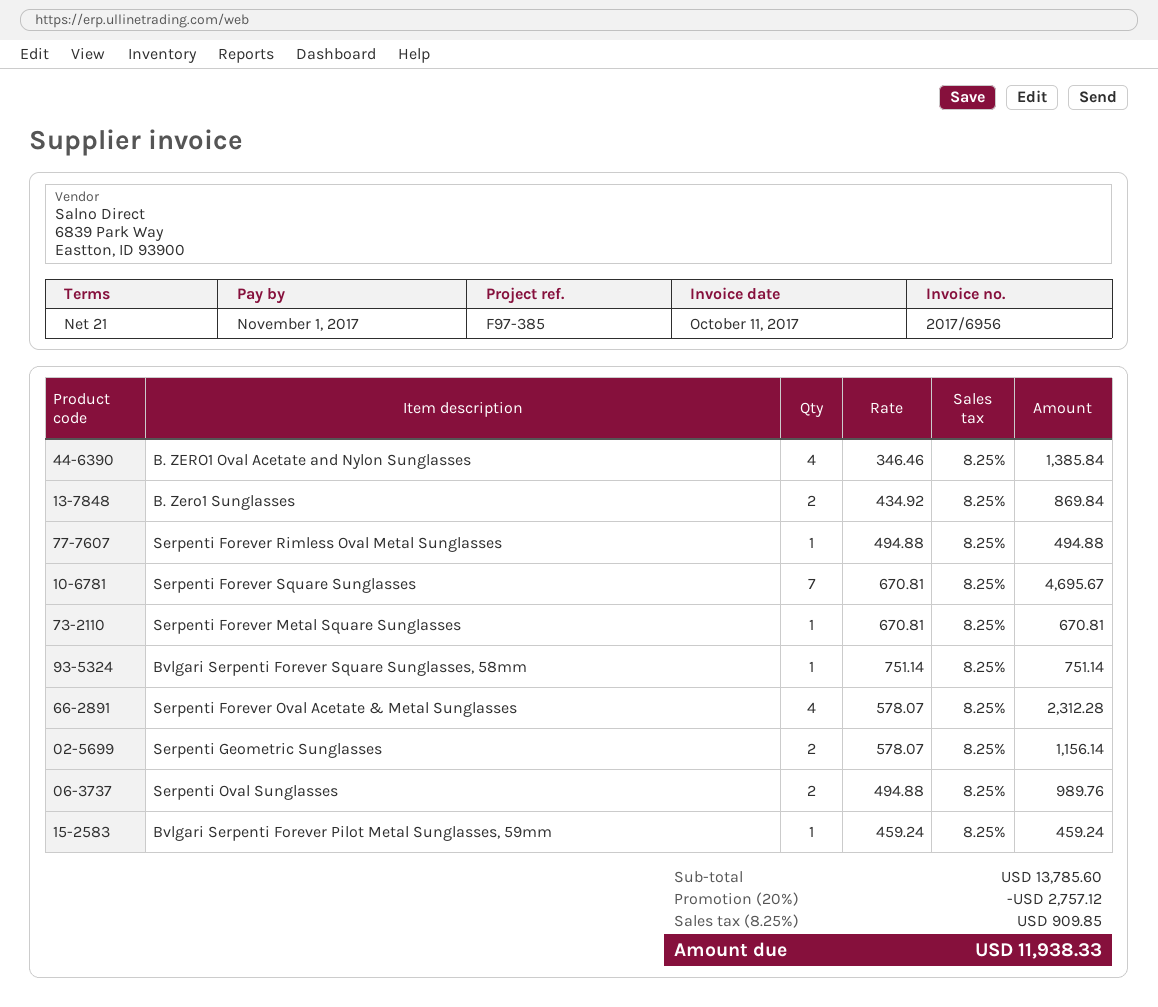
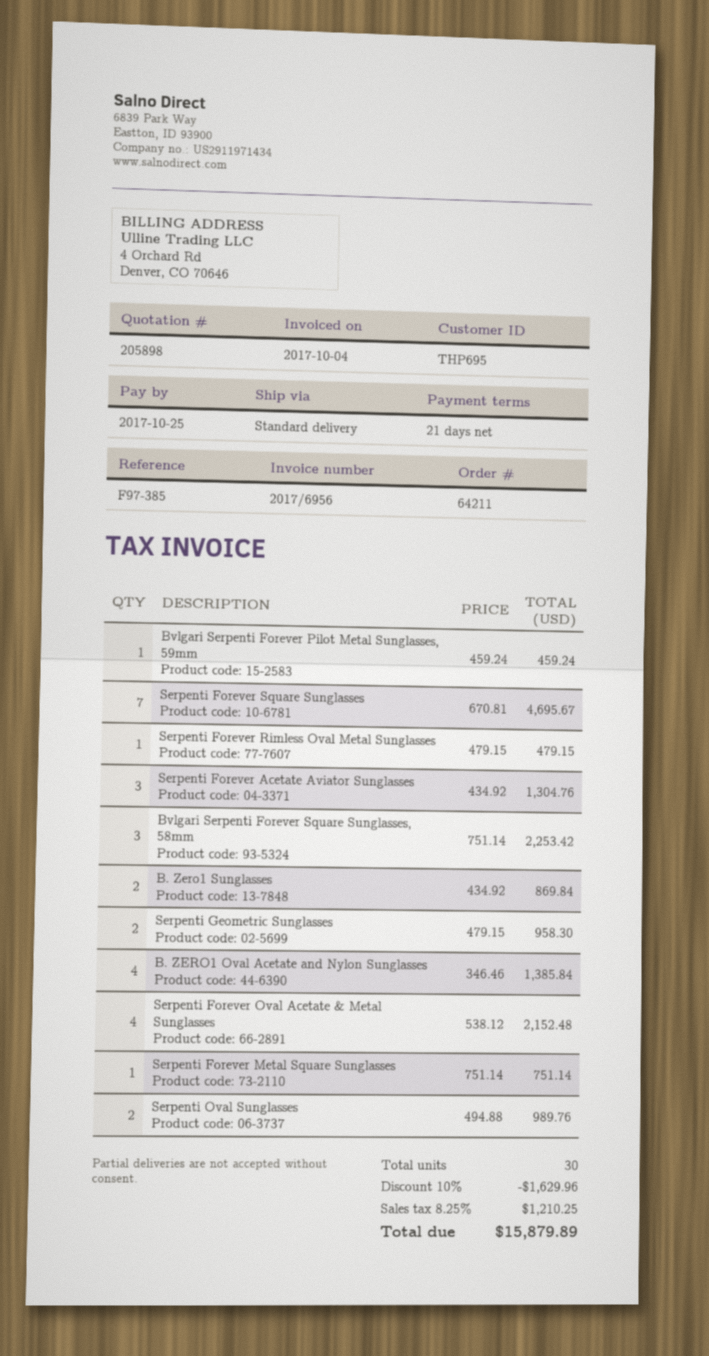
invoice date: 2017-10-11 -> 2017-10-04
due date: 2017-11-01 -> 2017-10-25
Serpenti Forever Rimless Oval Metal Sunglasses: 1 x 494.88 = 494.88 -> 1 x 479.15 = 479.15
Serpenti Forever Metal Square Sunglasses: 1 x 670.81 = 670.81 -> 1 x 751.14 = 751.14
Bvlgari Serpenti Forever Square Sunglasses, 58mm: 1 x 751.14 = 751.14 -> 3 x 751.14 = 2253.42
Serpenti Forever Oval Acetate & Metal Sunglasses: 4 x 578.07 = 2312.28 -> 4 x 538.12 = 2152.48
Serpenti Geometric Sunglasses: 2 x 578.07 = 1156.14 -> 2 x 479.15 = 958.30
Serpenti Forever Acetate Aviator Sunglasses: none -> 3 x 434.92 = 1304.76
discount: 20% = 2757.12 -> 10% = 1629.96
tax: 8.25% = 909.85 -> 8.25% = 1210.25
total: 11938.33 -> 15879.89

